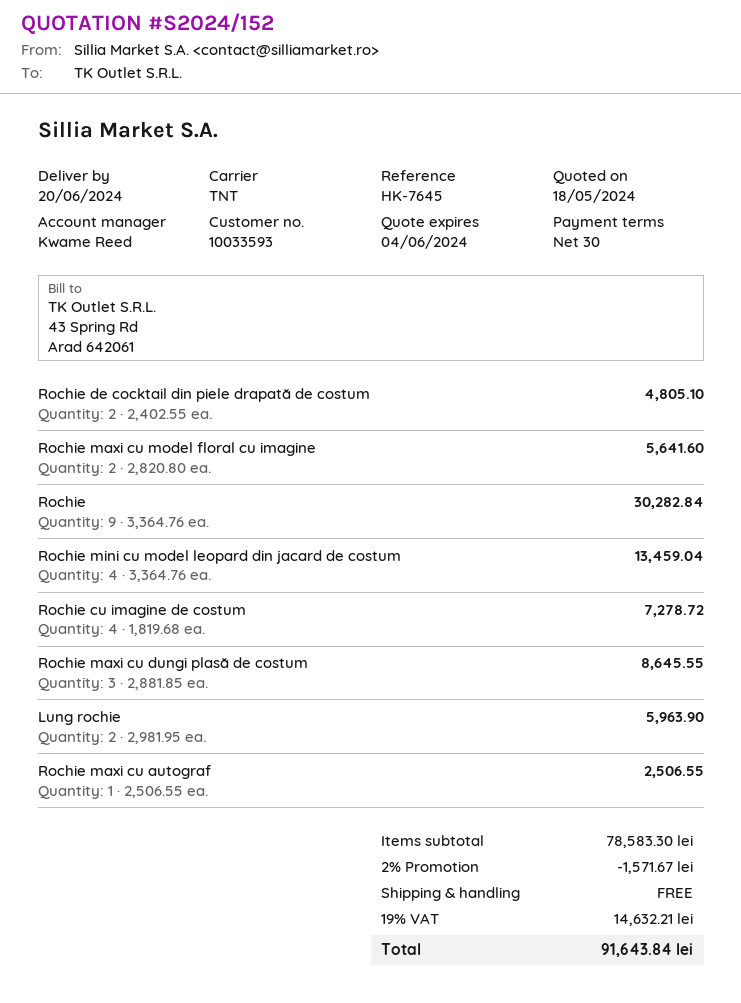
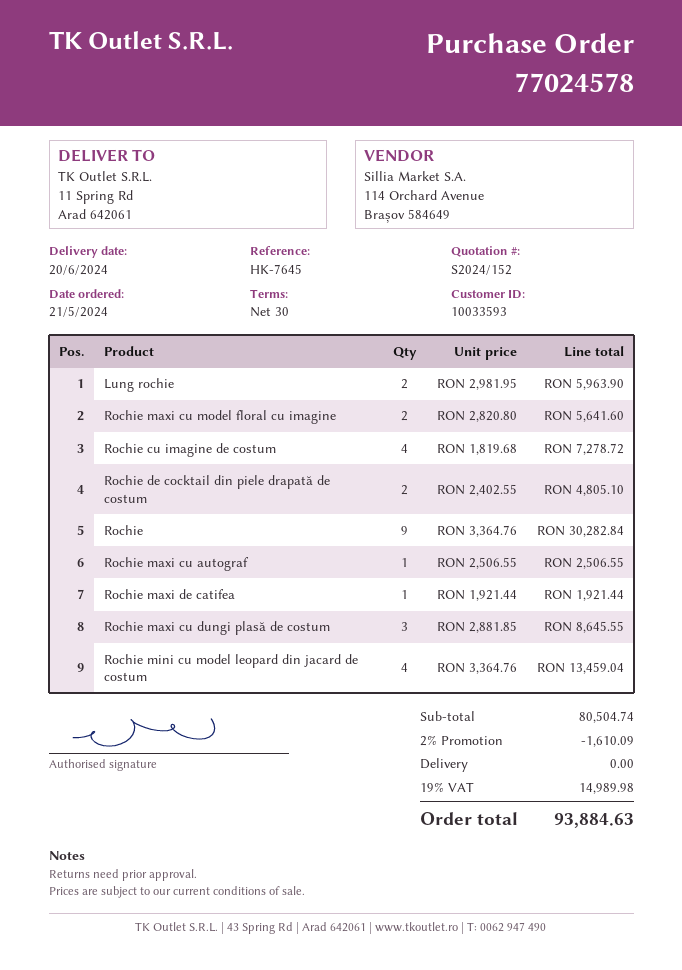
Rochie maxi de catifea: none -> 1 x 1921.44 = 1921.44
subtotal: 78583.30 -> 80504.74
discount: 2% = 1571.67 -> 2% = 1610.09
tax: 19% = 14632.21 -> 19% = 14989.98
total: 91643.84 -> 93884.63

